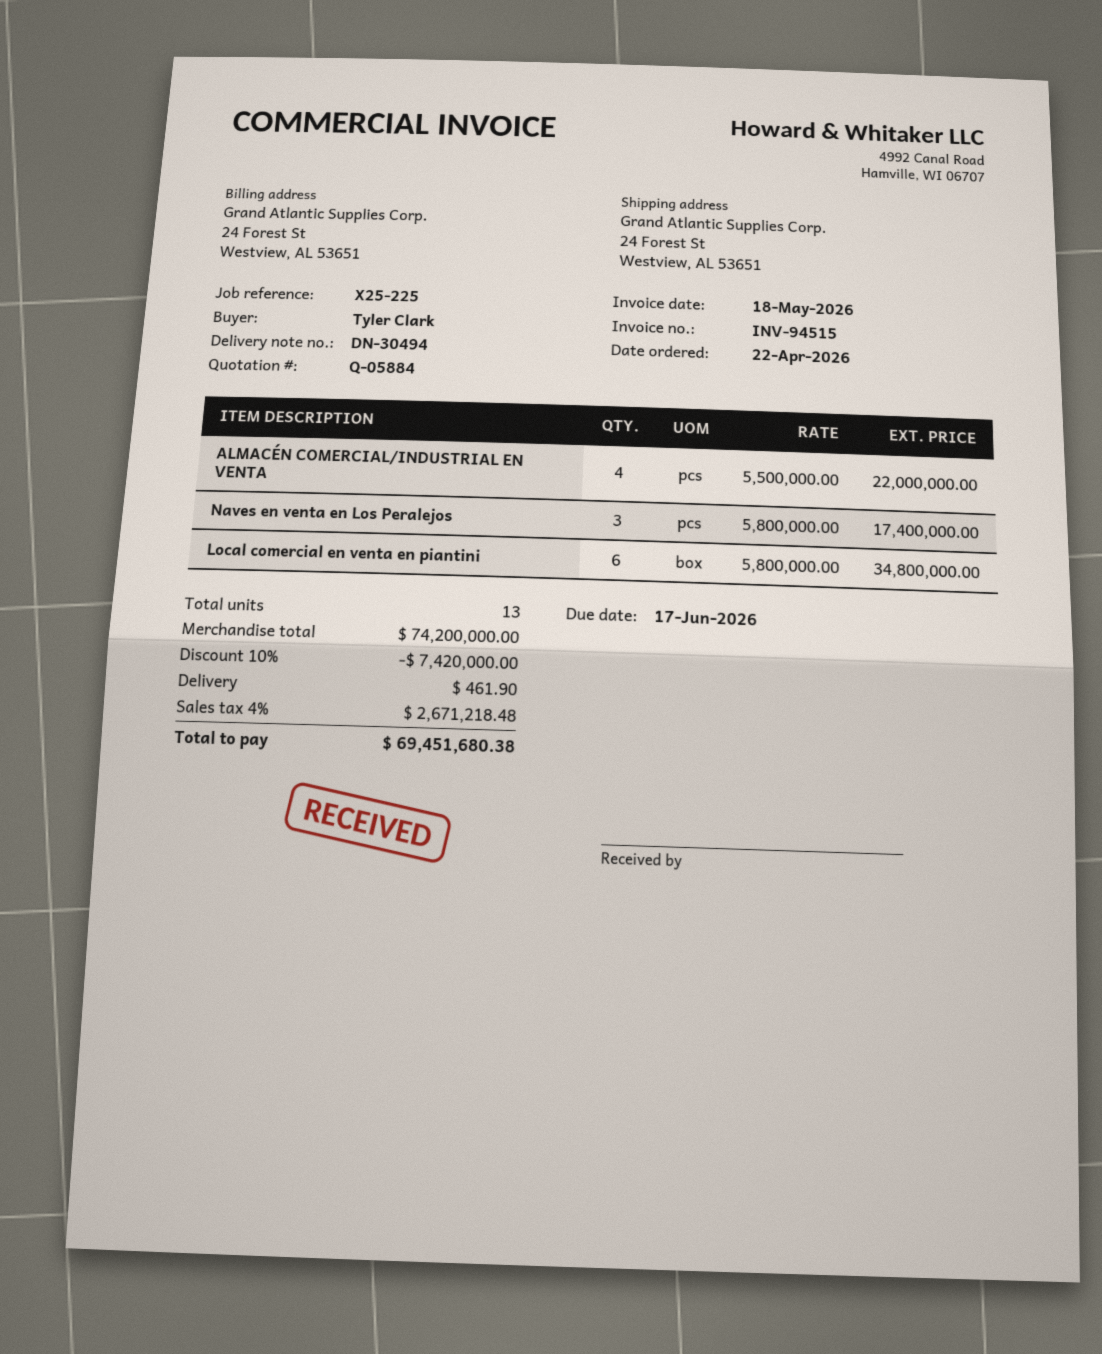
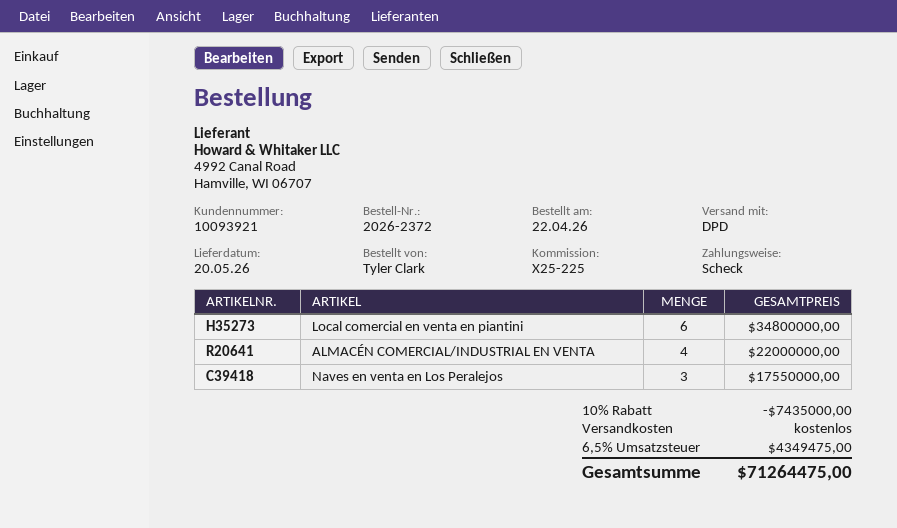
Naves en venta en Los Peralejos: 3 for 17400000.00 -> 3 for 17550000.00
discount: 10% = 7420000.00 -> 10% = 7435000.00
shipping: 461.90 -> 0.00
tax: 4% = 2671218.48 -> 6.5% = 4349475.00
total: 69451680.38 -> 71264475.00

